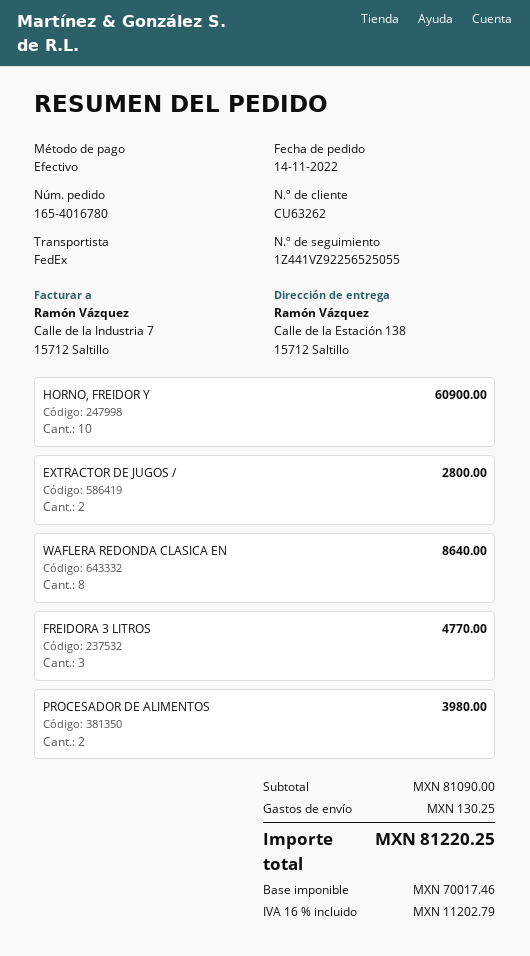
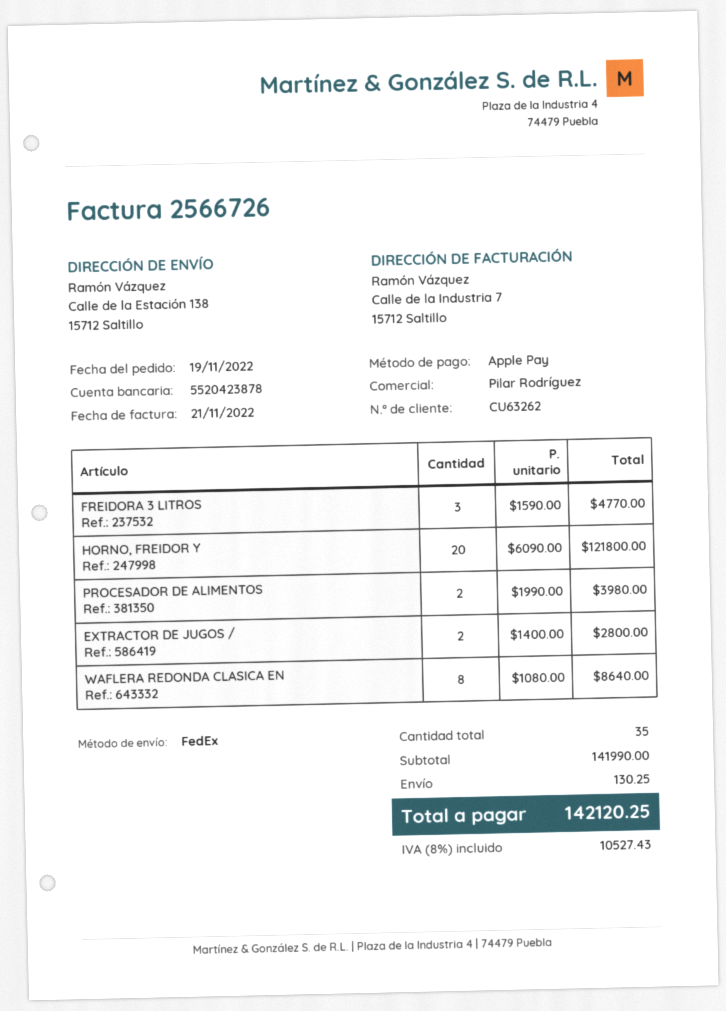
order date: 2022-11-14 -> 2022-11-19
payment method: cash -> Apple Pay
HORNO, FREIDOR Y: 10 for 60900.00 -> 20 for 121800.00
subtotal: 81090.00 -> 141990.00
tax: 16% = 11202.79 -> 8% = 10527.43
total: 81220.25 -> 142120.25

